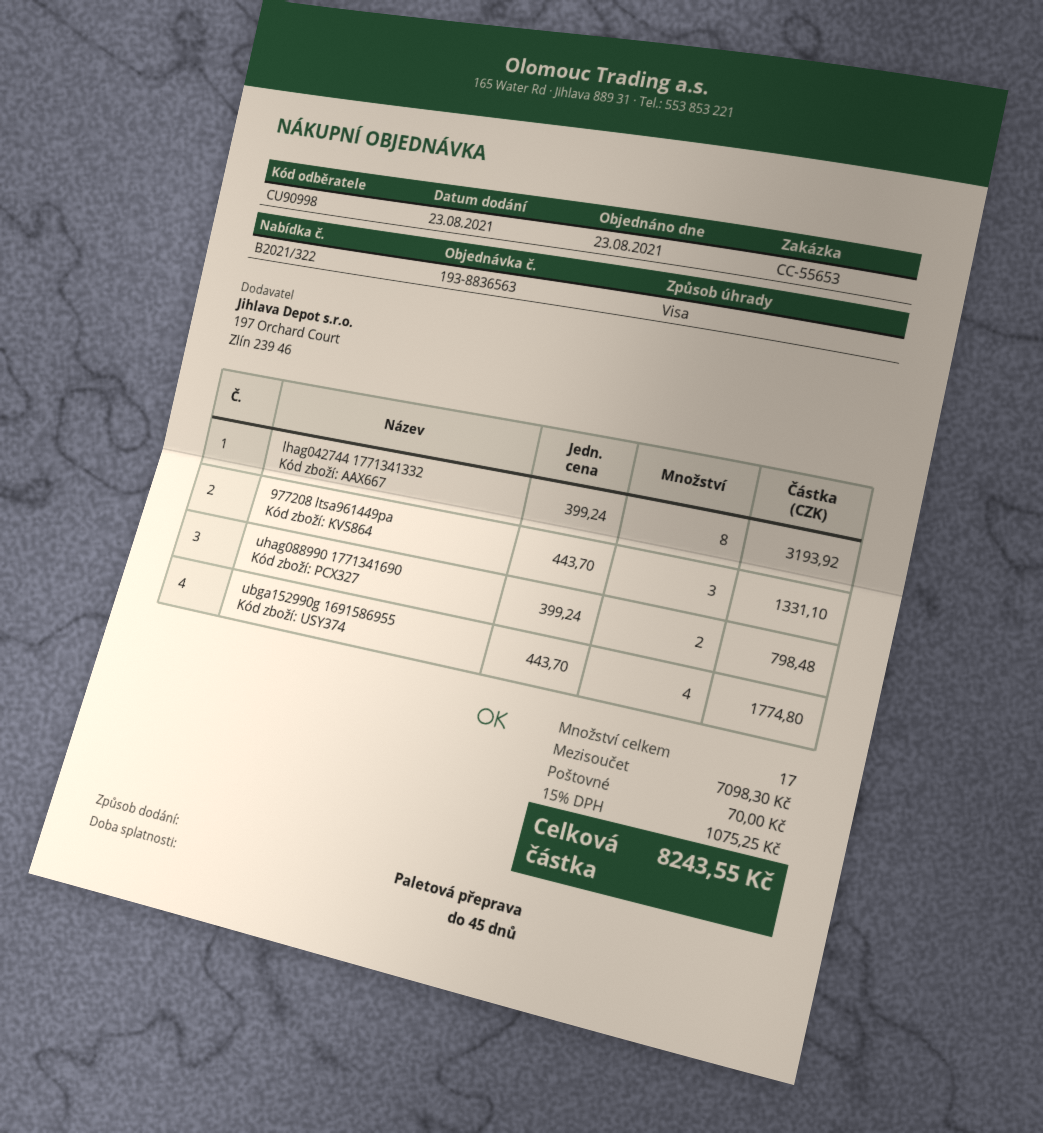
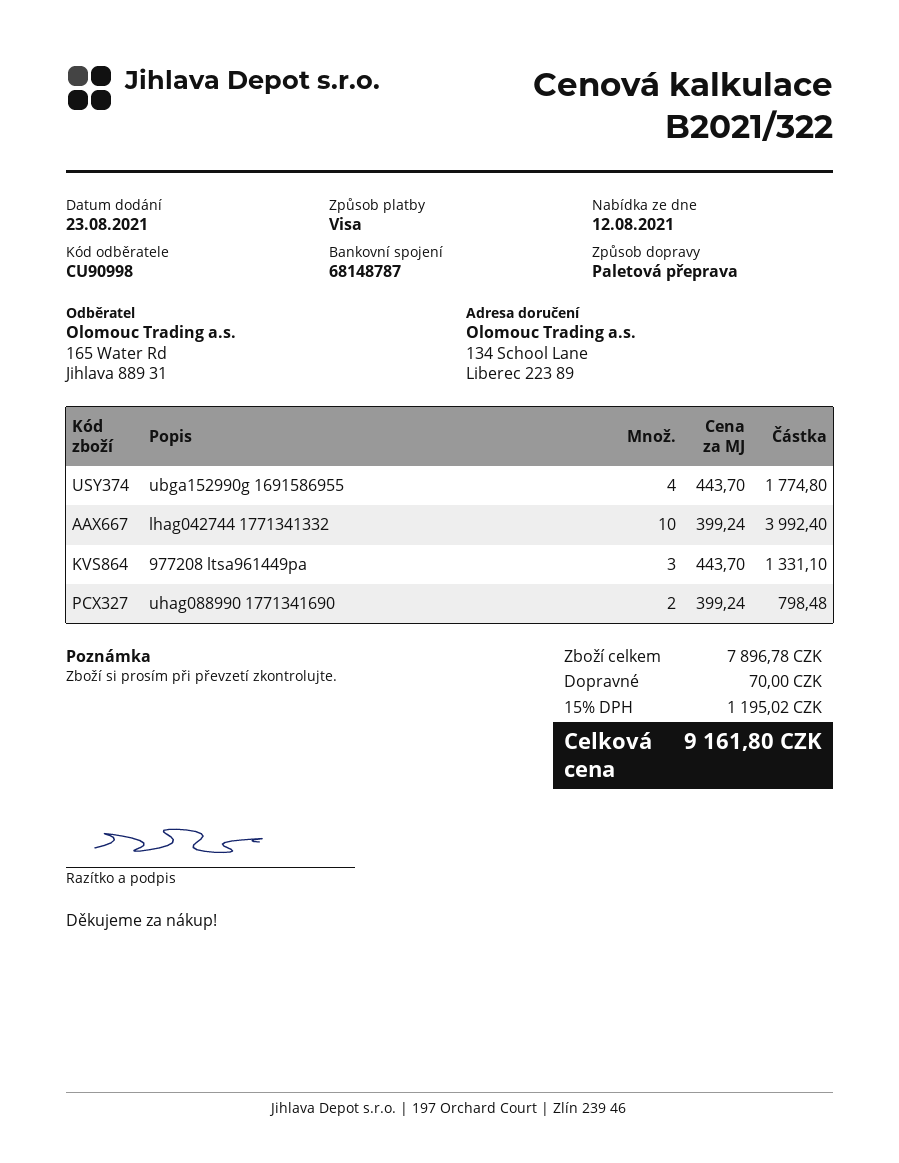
lhag042744 1771341332: 8 x 399.24 = 3193.92 -> 10 x 399.24 = 3992.40
subtotal: 7098.30 -> 7896.78
tax: 15% = 1075.25 -> 15% = 1195.02
total: 8243.55 -> 9161.80

